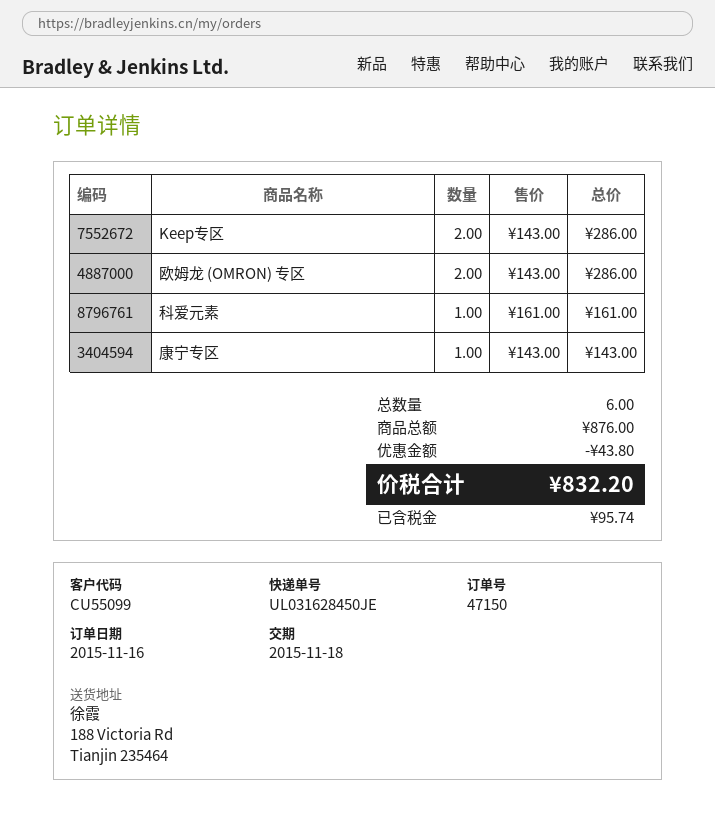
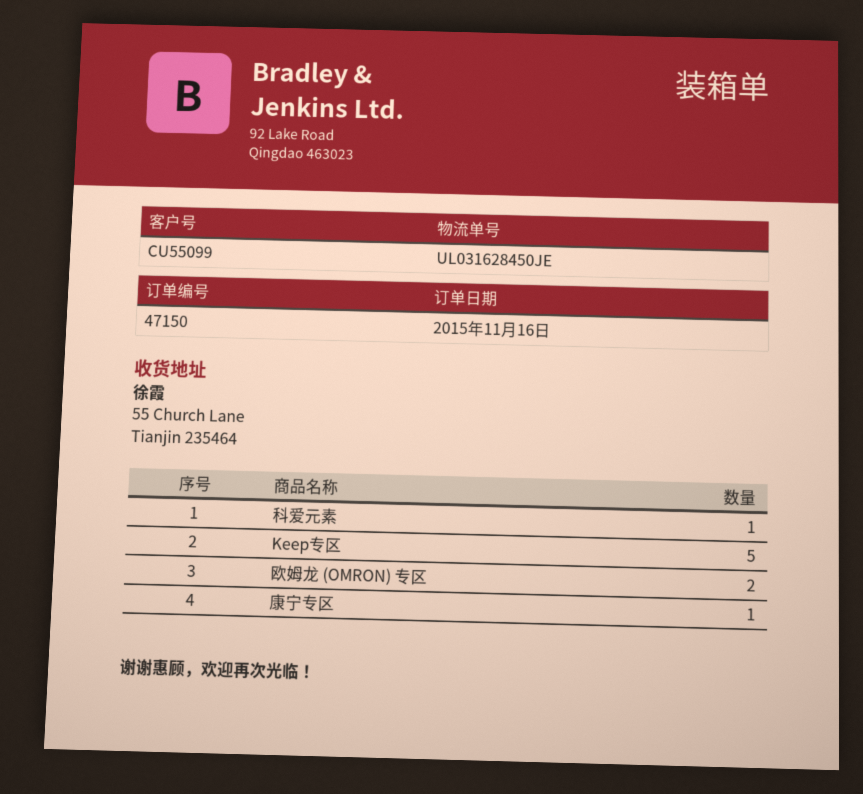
ship to: 188 Victoria Rd, Tianjin 235464 -> 55 Church Lane, Tianjin 235464
Keep专区: 2 -> 5

